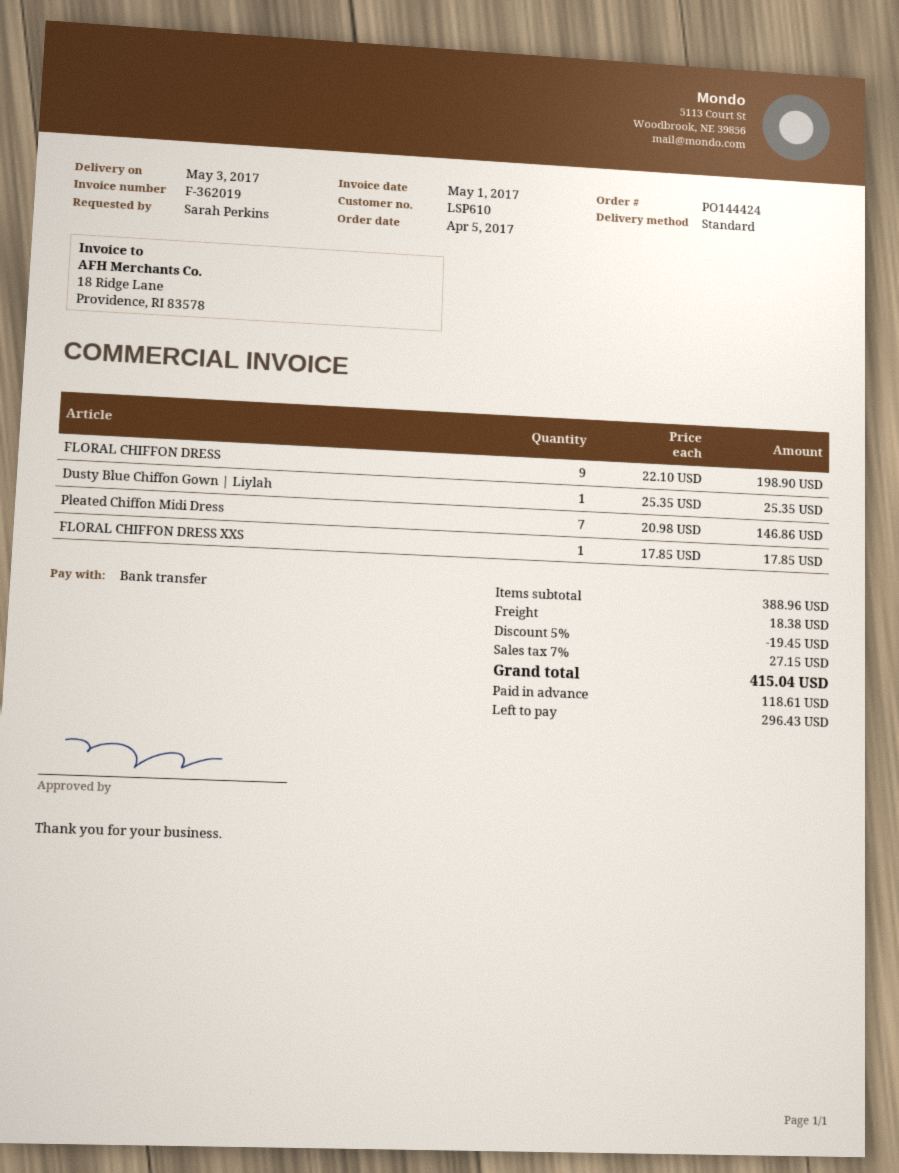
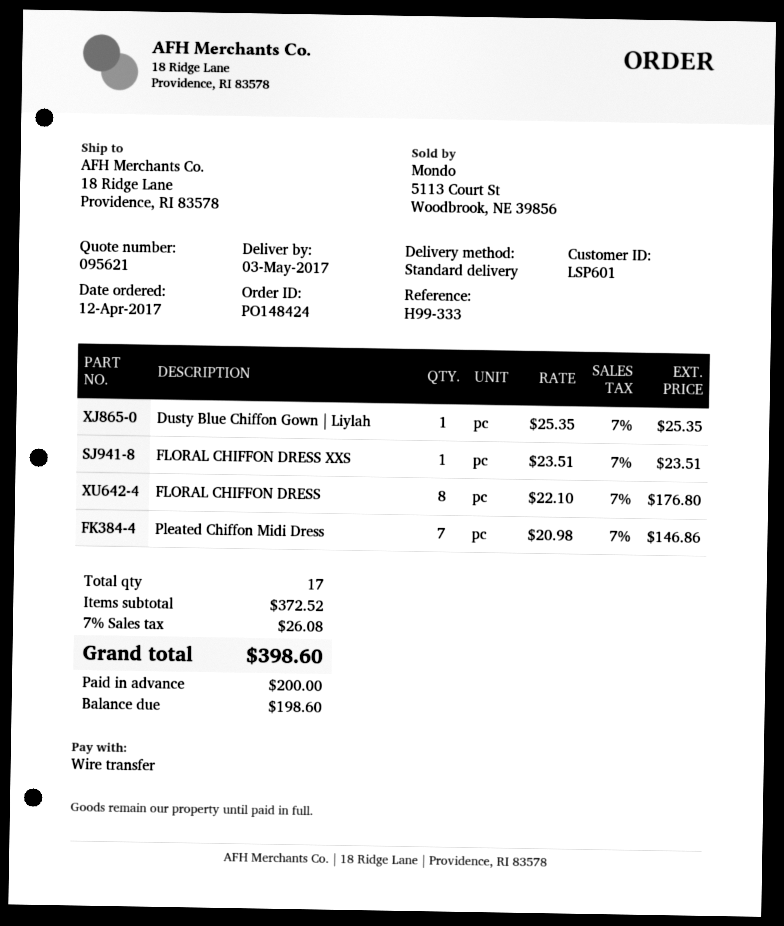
order number: PO144424 -> PO148424
order date: 2017-04-05 -> 2017-04-12
customer number: LSP610 -> LSP601
FLORAL CHIFFON DRESS: 9 x 22.10 = 198.90 -> 8 x 22.10 = 176.80
FLORAL CHIFFON DRESS XXS: 1 x 17.85 = 17.85 -> 1 x 23.51 = 23.51
subtotal: 388.96 -> 372.52
discount: 5% = 19.45 -> none
shipping: 18.38 -> none
tax: 7% = 27.15 -> 7% = 26.08
total: 415.04 -> 398.60
deposit: 118.61 -> 200.00
balance: 296.43 -> 198.60

